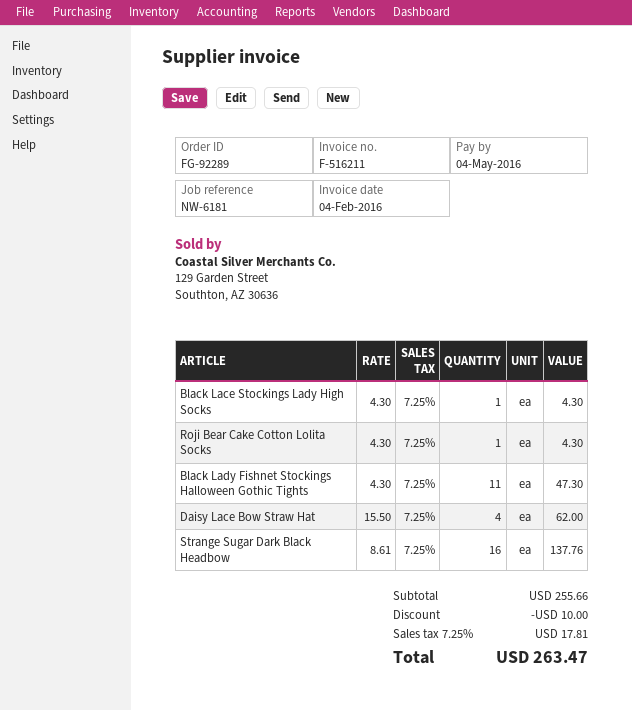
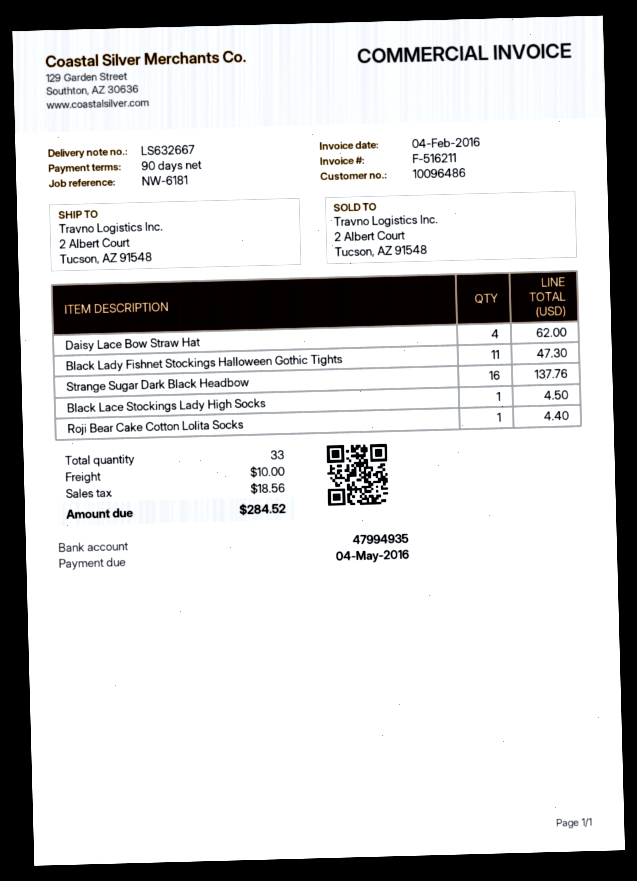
Black Lace Stockings Lady High Socks: 1 for 4.30 -> 1 for 4.50
Roji Bear Cake Cotton Lolita Socks: 1 for 4.30 -> 1 for 4.40
discount: 10.00 -> none
shipping: none -> 10.00
tax: 17.81 -> 18.56
total: 263.47 -> 284.52

